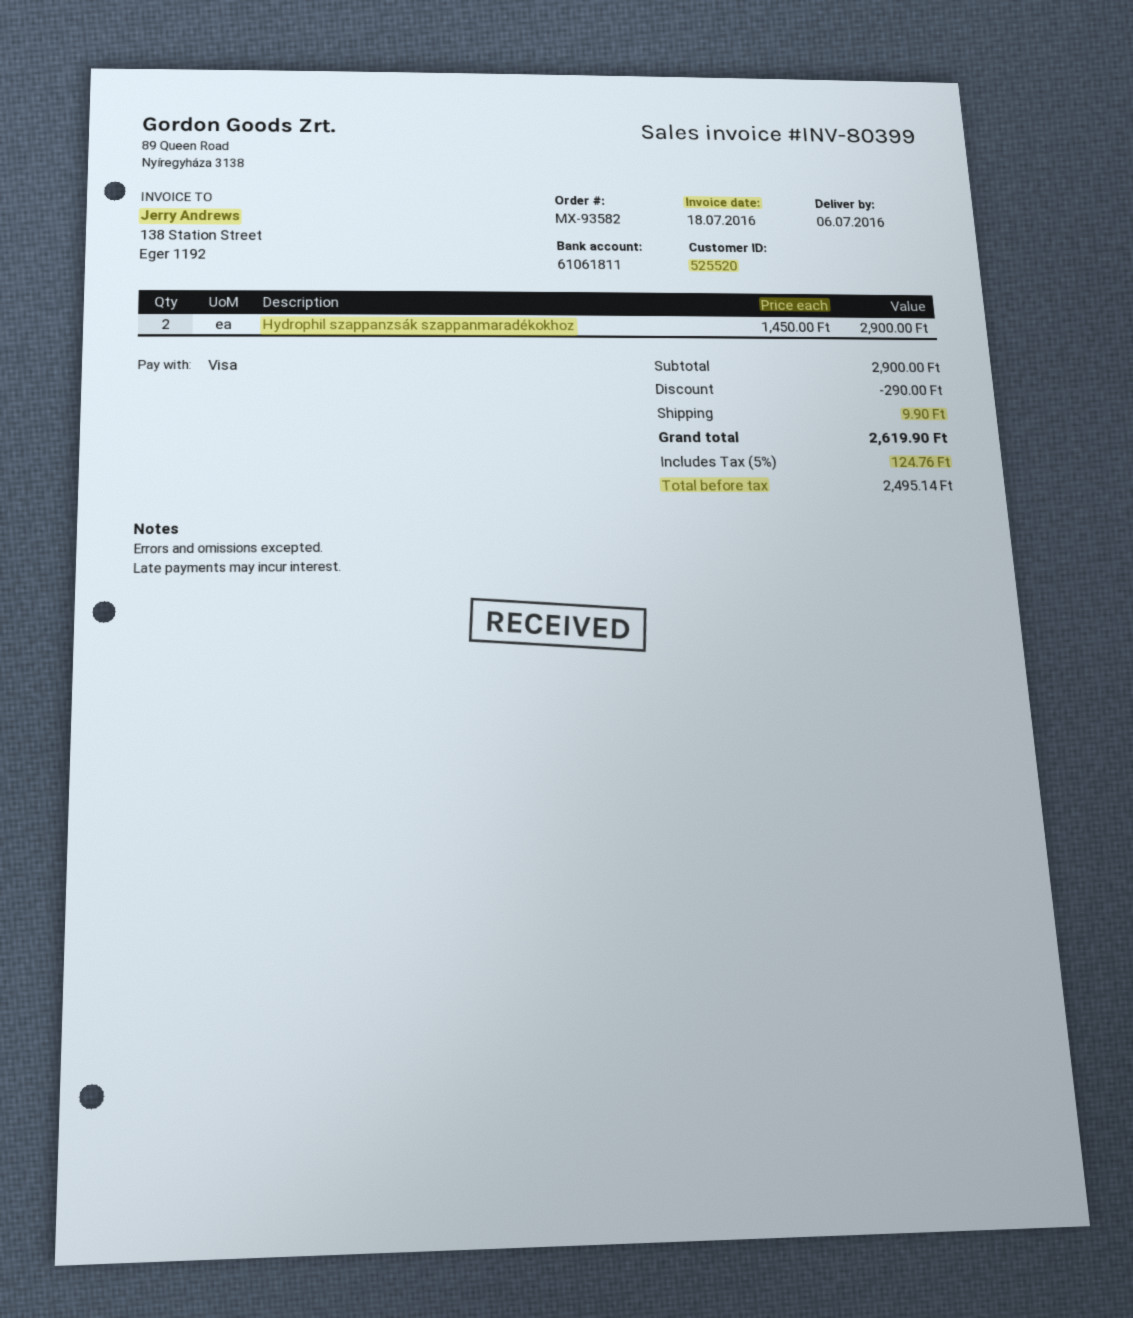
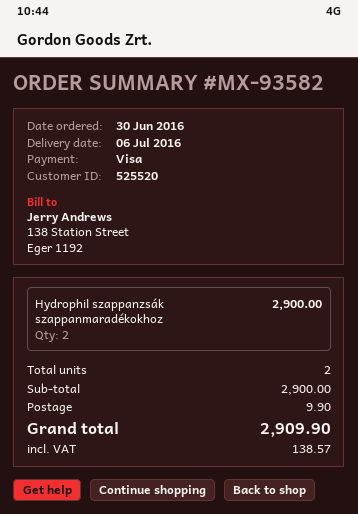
discount: 290.00 -> none
tax: 124.76 -> 138.57
total: 2619.90 -> 2909.90

